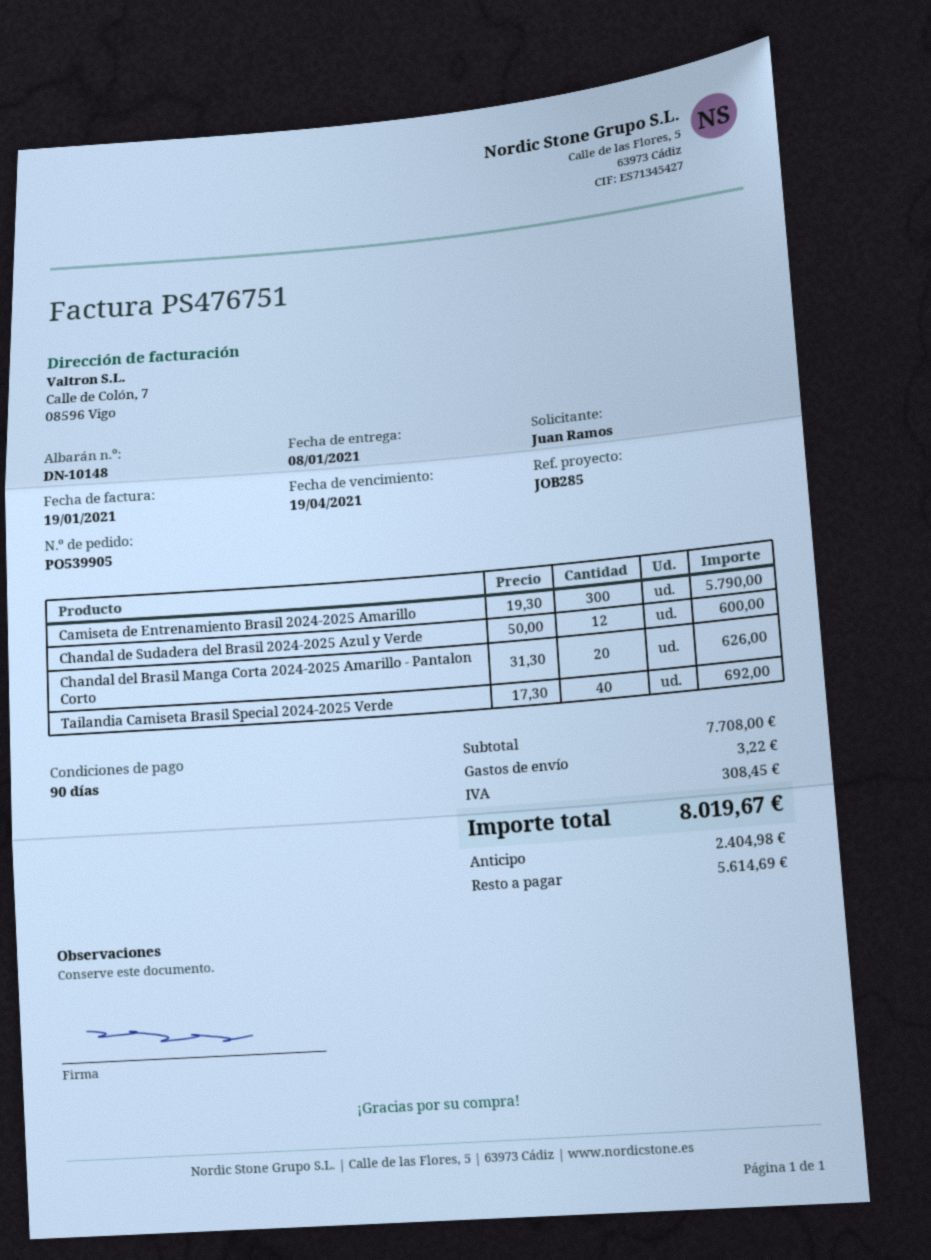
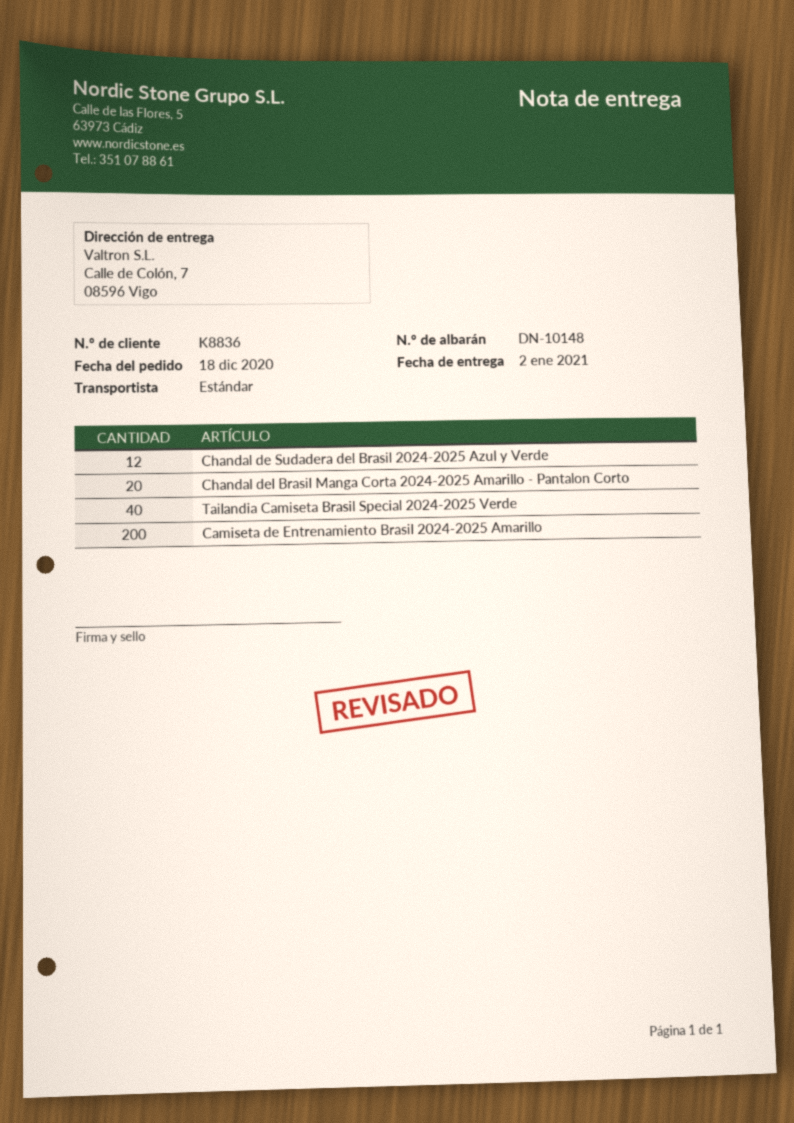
delivery date: 2021-01-08 -> 2021-01-02
Camiseta de Entrenamiento Brasil 2024-2025 Amarillo: 300 -> 200

